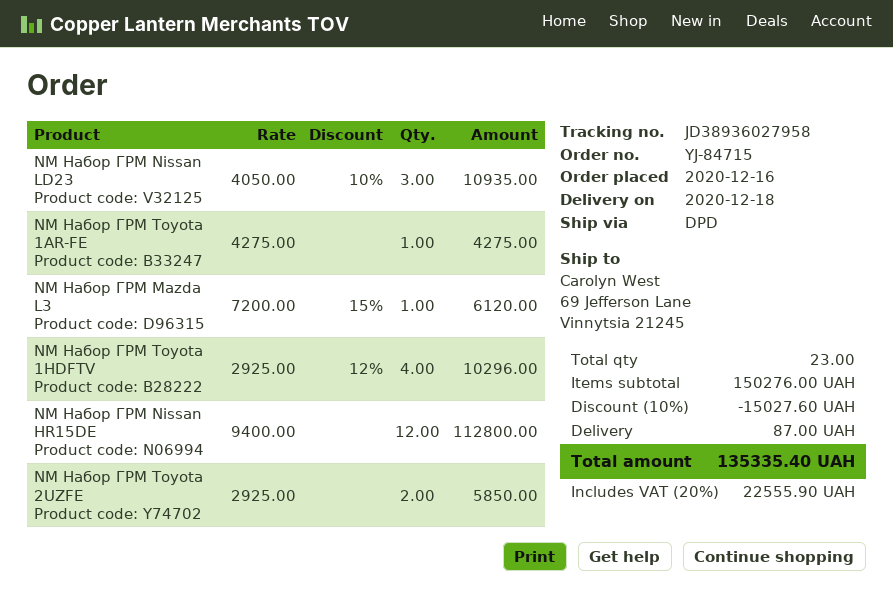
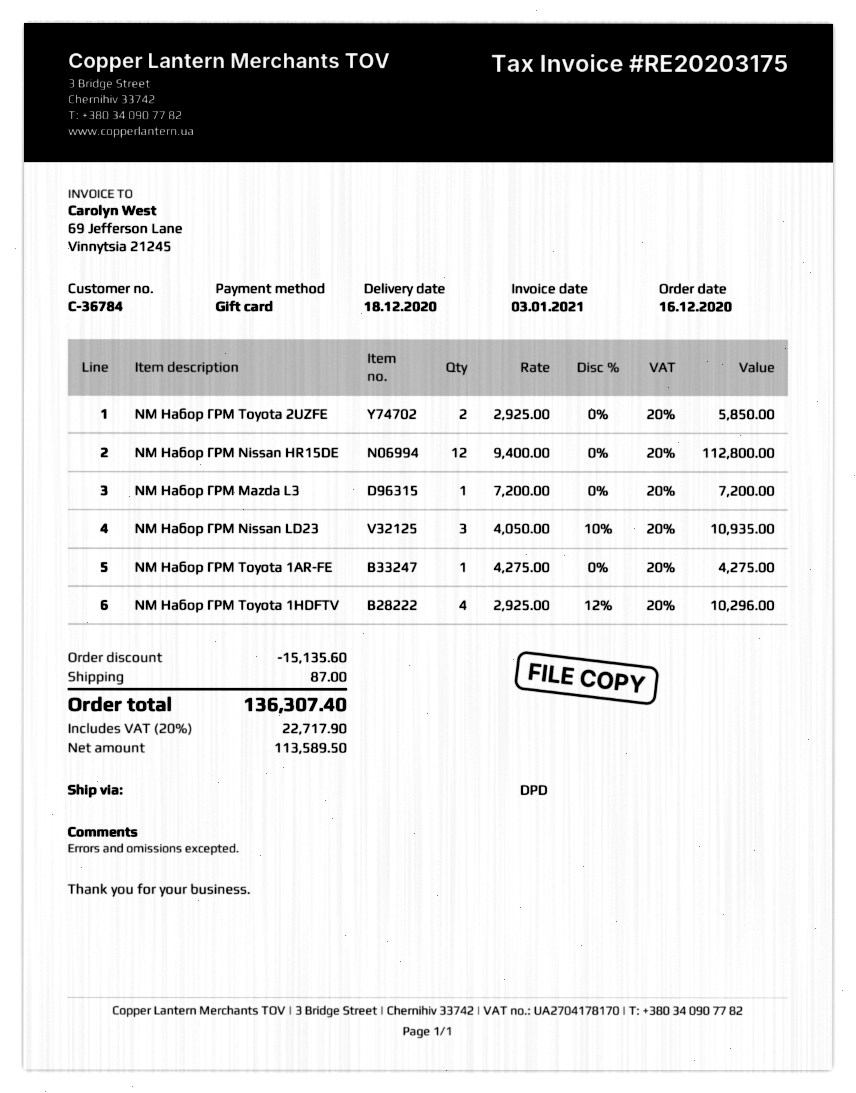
NM Набор ГРМ Mazda L3: 1 x 7200.00 - 15% = 6120.00 -> 1 x 7200.00 = 7200.00
discount: 15027.60 -> 15135.60
tax: 20% = 22555.90 -> 20% = 22717.90
total: 135335.40 -> 136307.40

